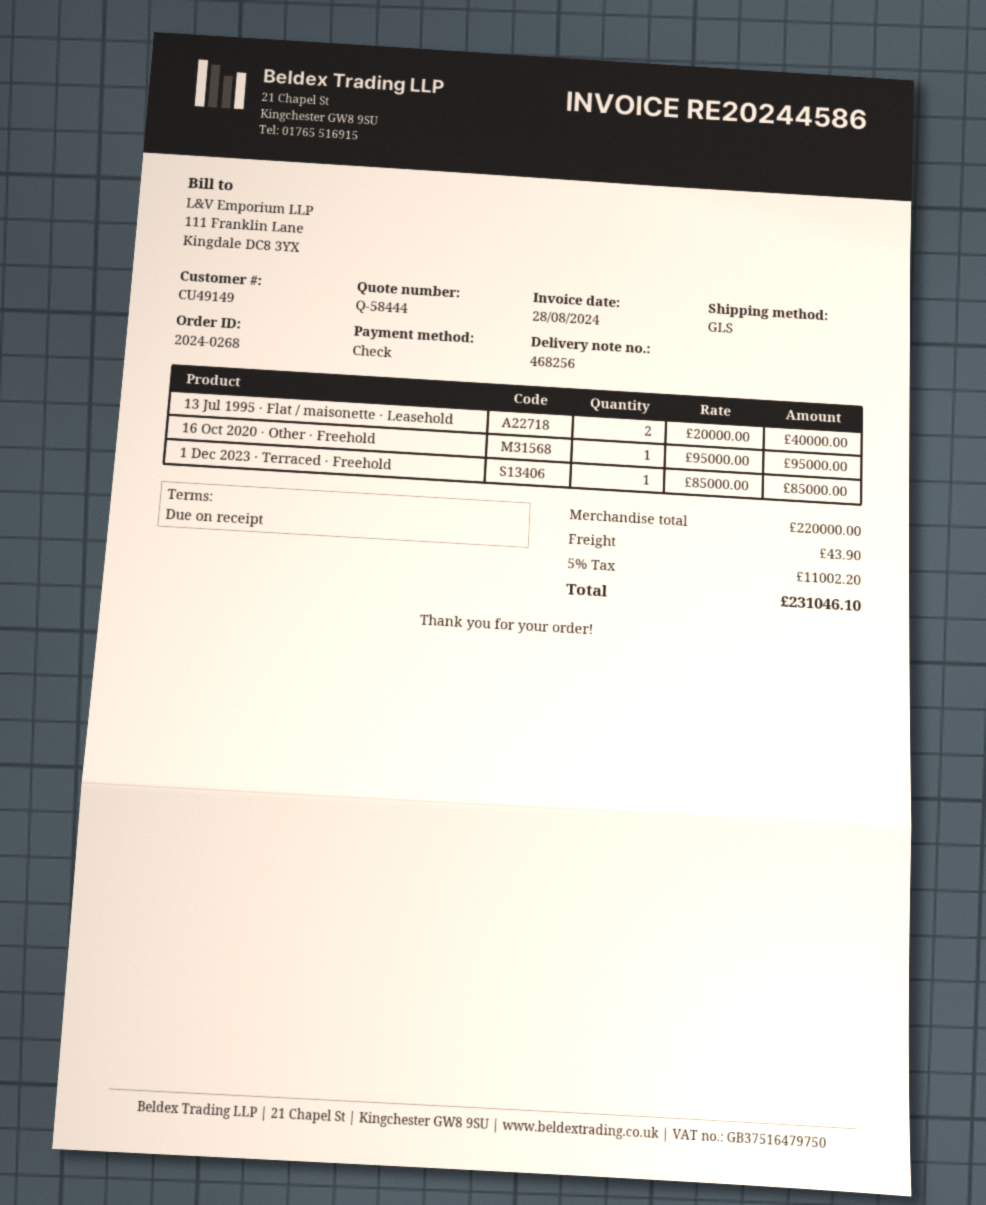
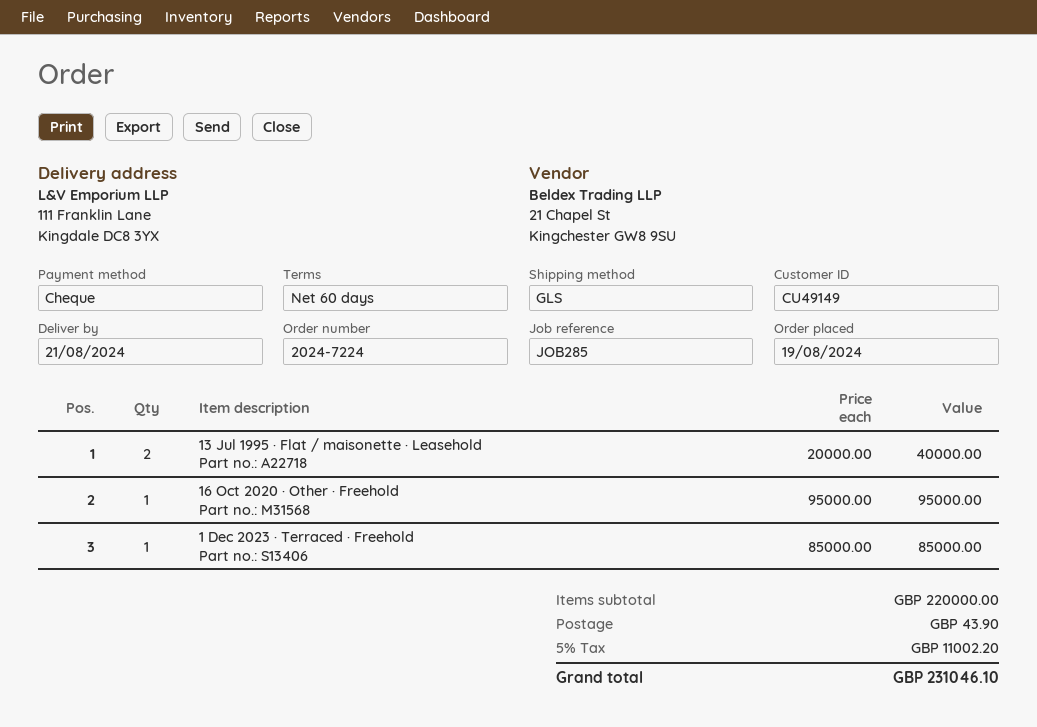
order number: 2024-0268 -> 2024-7224
payment terms: on receipt -> 60 days

